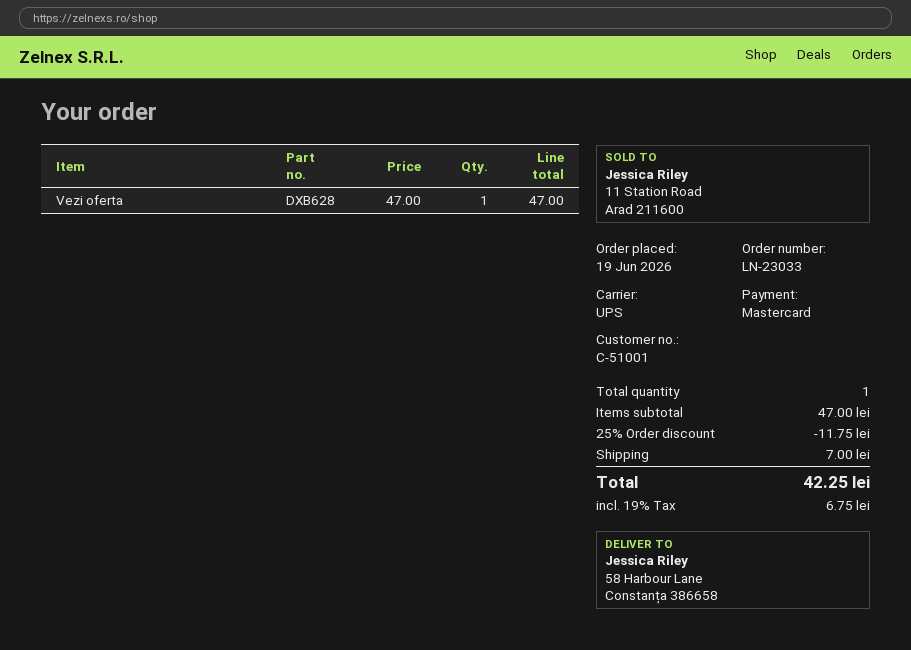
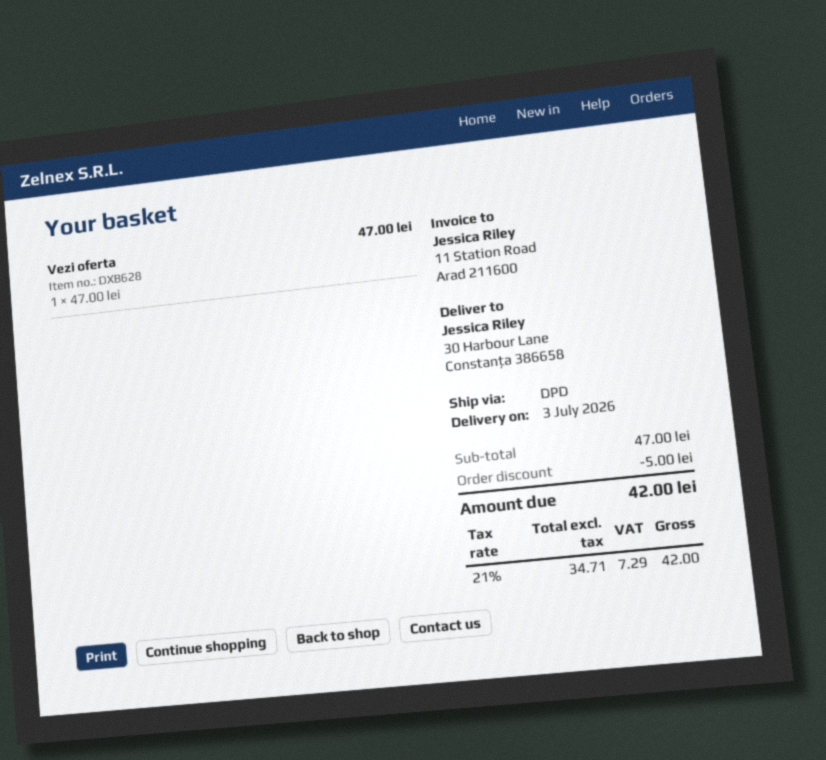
shipping method: UPS -> DPD
ship to: 58 Harbour Lane, Constanța 386658 -> 30 Harbour Lane, Constanța 386658
discount: 11.75 -> 5.00
shipping: 7.00 -> none
tax: 19% = 6.75 -> 21% = 7.29
total: 42.25 -> 42.00

